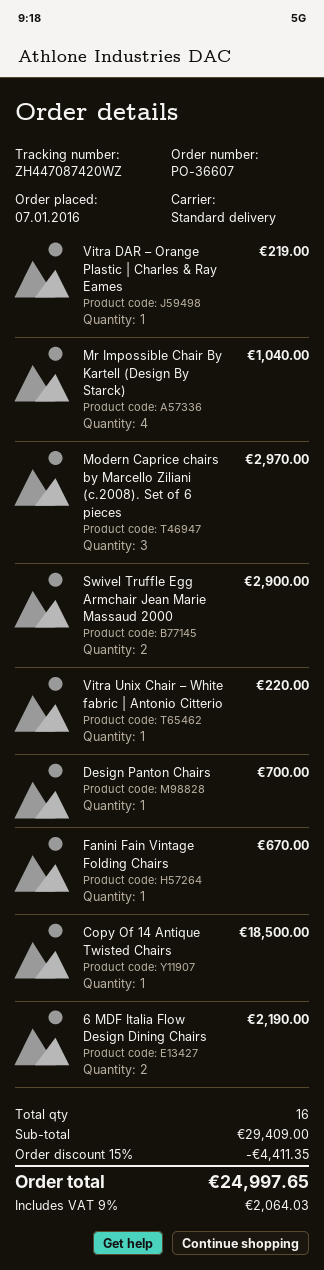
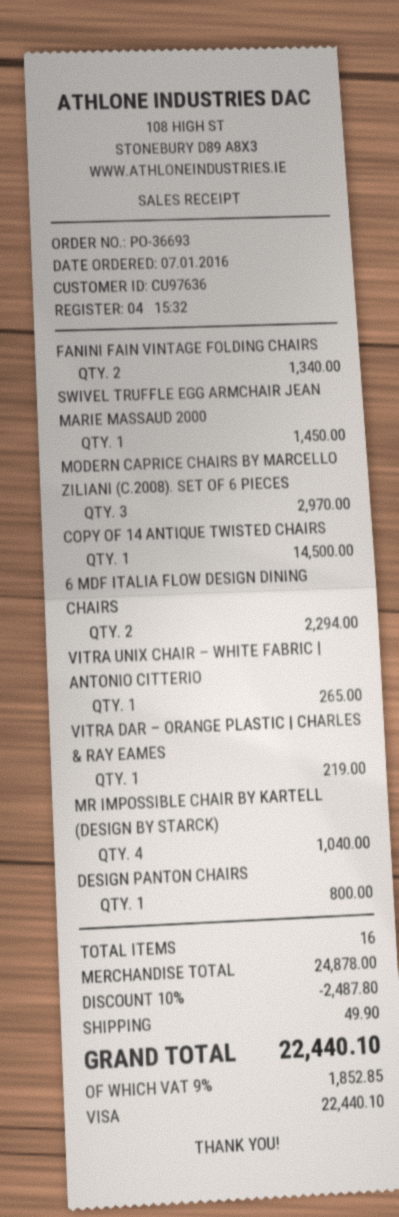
order number: PO-36607 -> PO-36693
Swivel Truffle Egg Armchair Jean Marie Massaud 2000: 2 for 2900.00 -> 1 for 1450.00
Vitra Unix Chair – White fabric | Antonio Citterio: 1 for 220.00 -> 1 for 265.00
Design Panton Chairs: 1 for 700.00 -> 1 for 800.00
Fanini Fain Vintage Folding Chairs: 1 for 670.00 -> 2 for 1340.00
Copy Of 14 Antique Twisted Chairs: 1 for 18500.00 -> 1 for 14500.00
6 MDF Italia Flow Design Dining Chairs: 2 for 2190.00 -> 2 for 2294.00
subtotal: 29409.00 -> 24878.00
discount: 15% = 4411.35 -> 10% = 2487.80
shipping: none -> 49.90
tax: 9% = 2064.03 -> 9% = 1852.85
total: 24997.65 -> 22440.10

